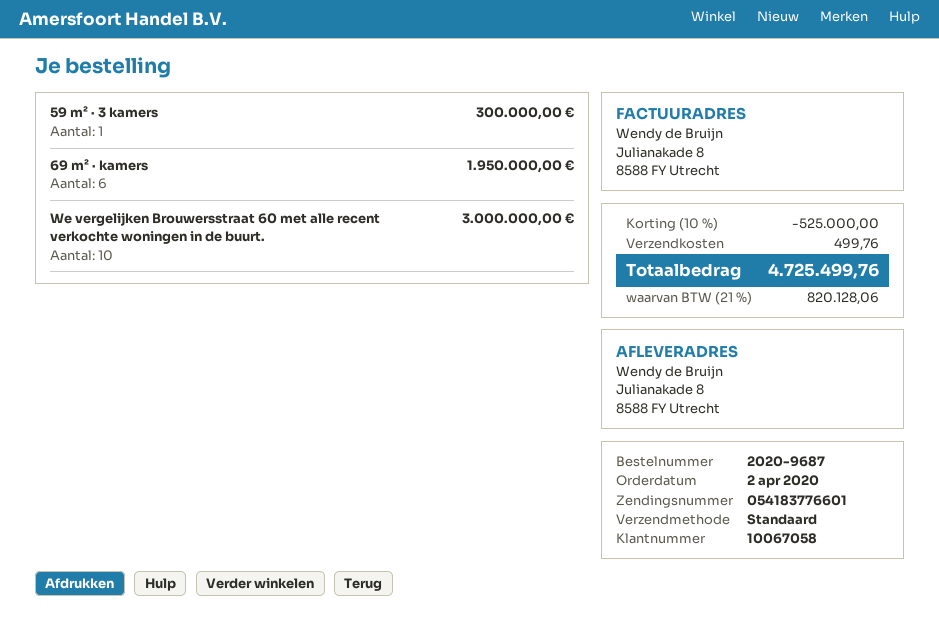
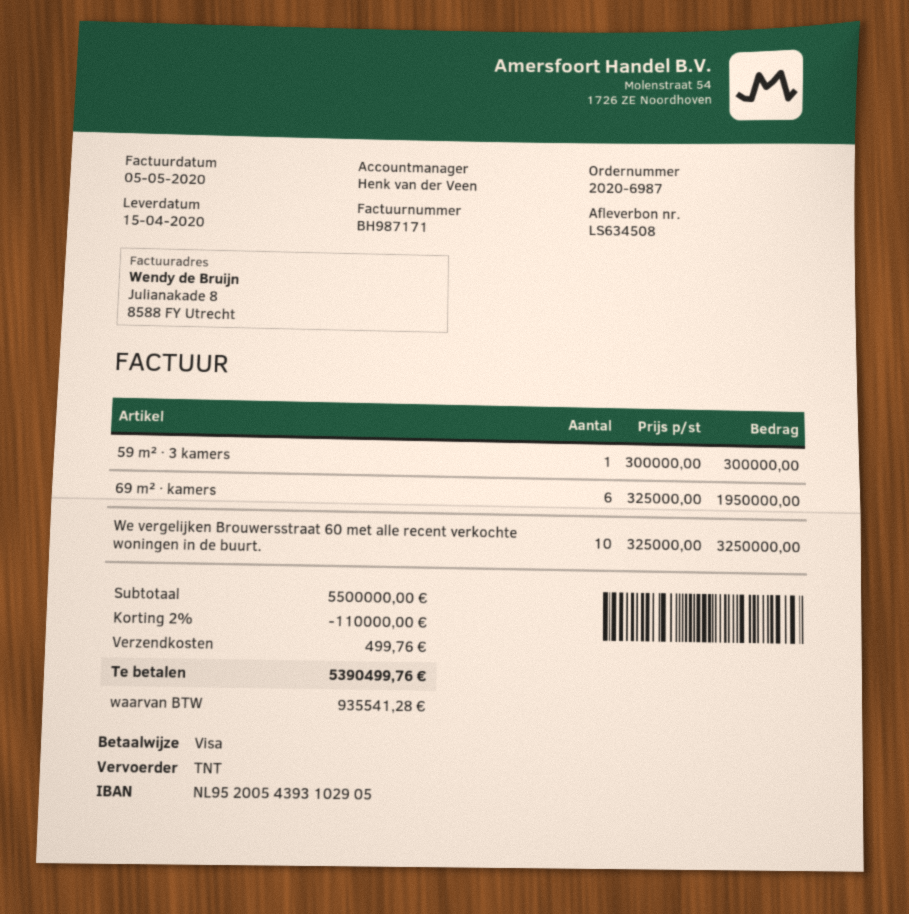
order number: 2020-9687 -> 2020-6987
shipping method: standard -> TNT
We vergelijken Brouwersstraat 60 met alle recent verkochte woningen in de buurt.: 10 for 3000000.00 -> 10 for 3250000.00
discount: 10% = 525000.00 -> 2% = 110000.00
tax: 820128.06 -> 935541.28
total: 4725499.76 -> 5390499.76

